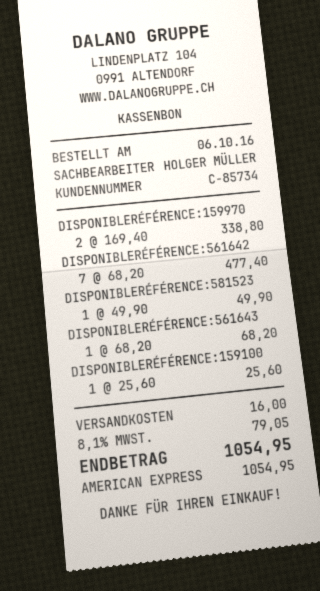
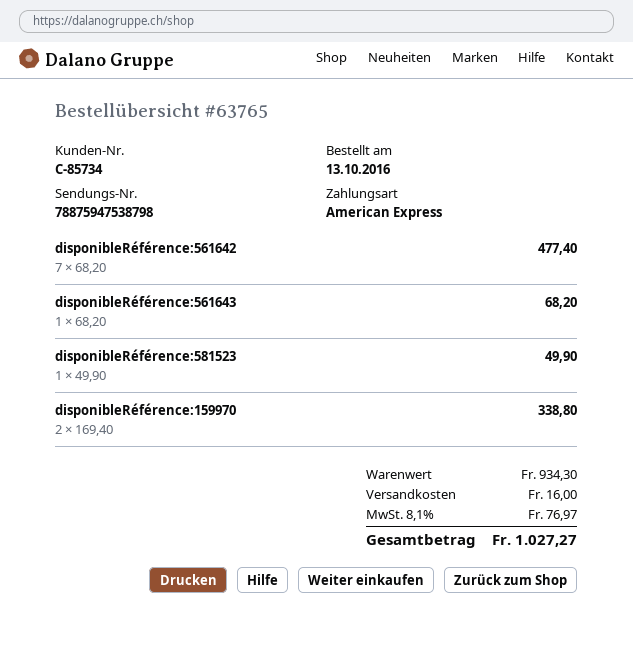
order date: 2016-10-06 -> 2016-10-13
DISPONIBLERÉFÉRENCE:159100: 1 x 25.60 = 25.60 -> none
tax: 8.1% = 79.05 -> 8.1% = 76.97
total: 1054.95 -> 1027.27

